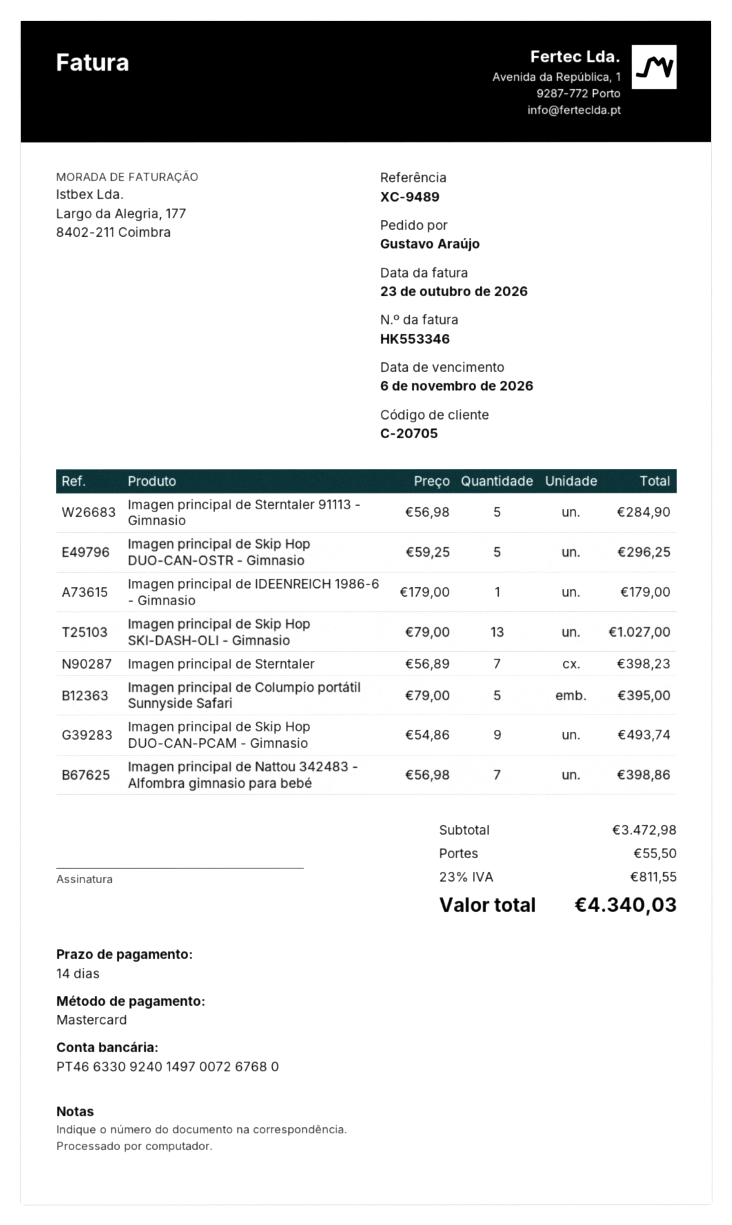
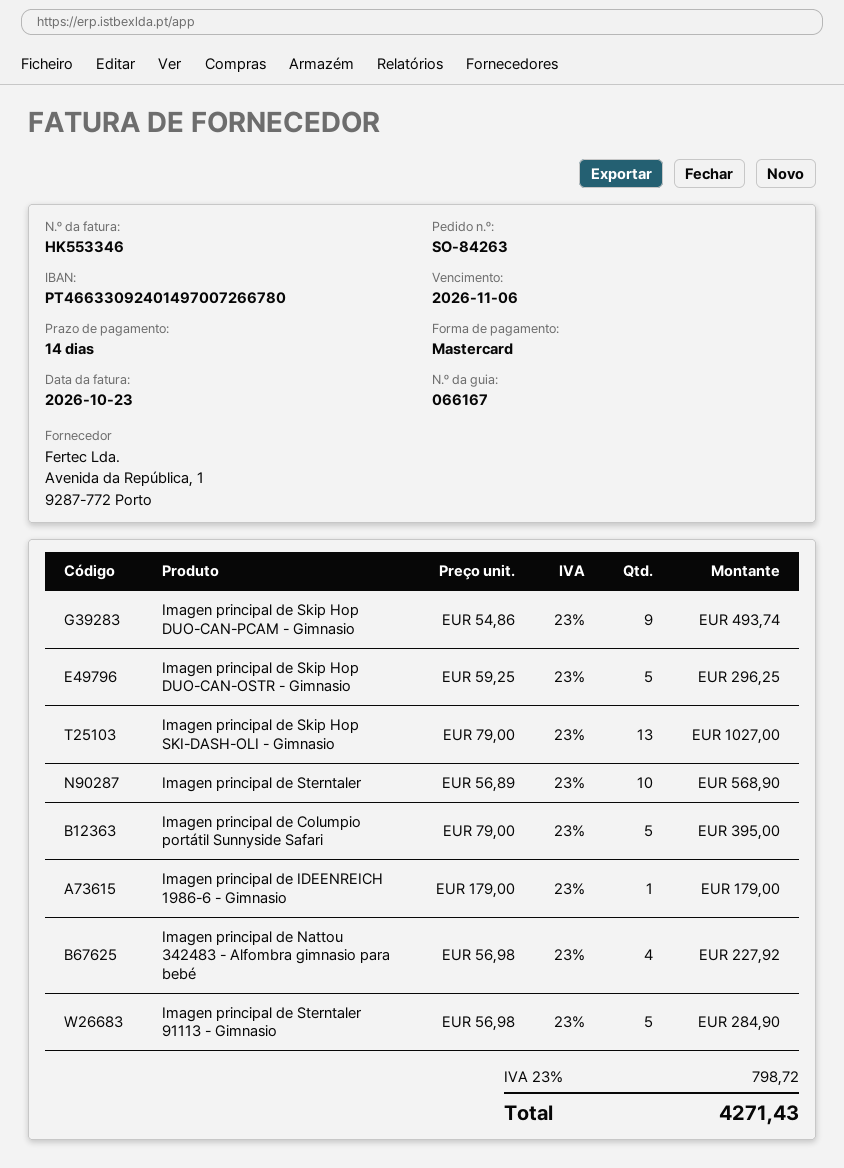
bank account: PT46633092401497007267680 -> PT46633092401497007266780
Imagen principal de Sterntaler: 7 x 56.89 = 398.23 -> 10 x 56.89 = 568.90
Imagen principal de Nattou 342483 - Alfombra gimnasio para bebé: 7 x 56.98 = 398.86 -> 4 x 56.98 = 227.92
shipping: 55.50 -> none
tax: 23% = 811.55 -> 23% = 798.72
total: 4340.03 -> 4271.43

